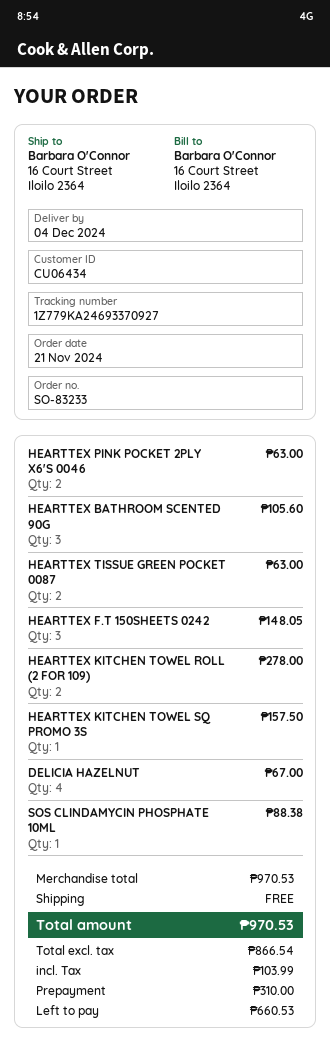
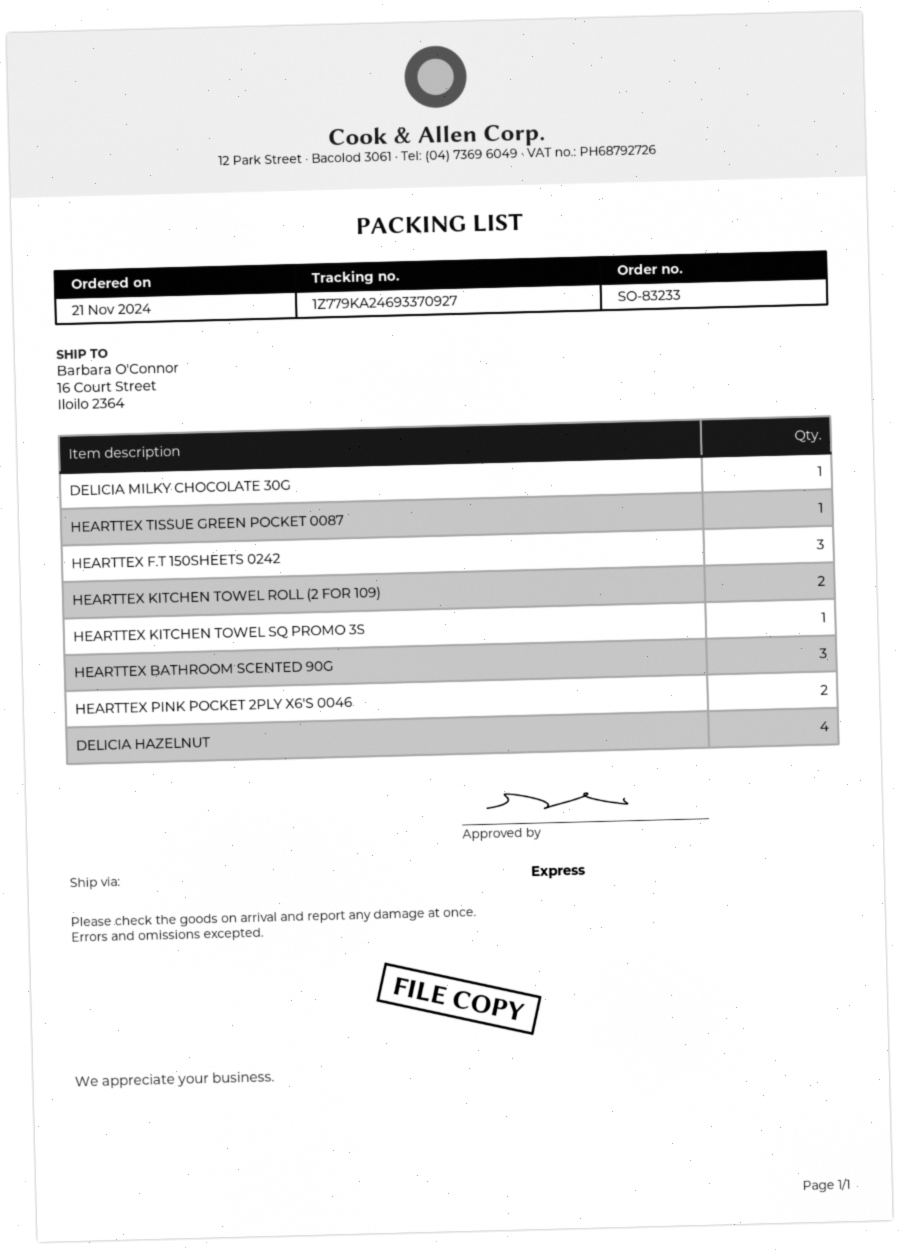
HEARTTEX TISSUE GREEN POCKET 0087: 2 -> 1
SOS CLINDAMYCIN PHOSPHATE 10ML: 1 -> none
DELICIA MILKY CHOCOLATE 30G: none -> 1

